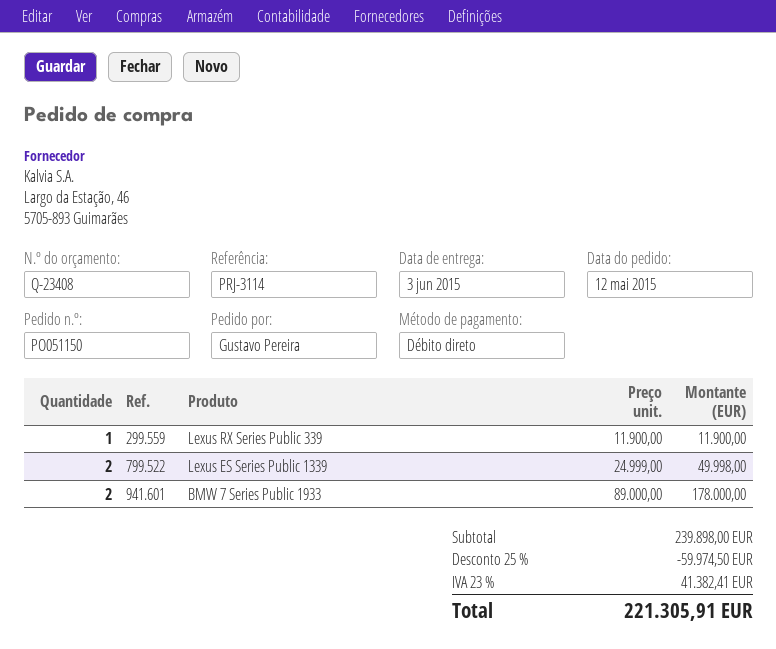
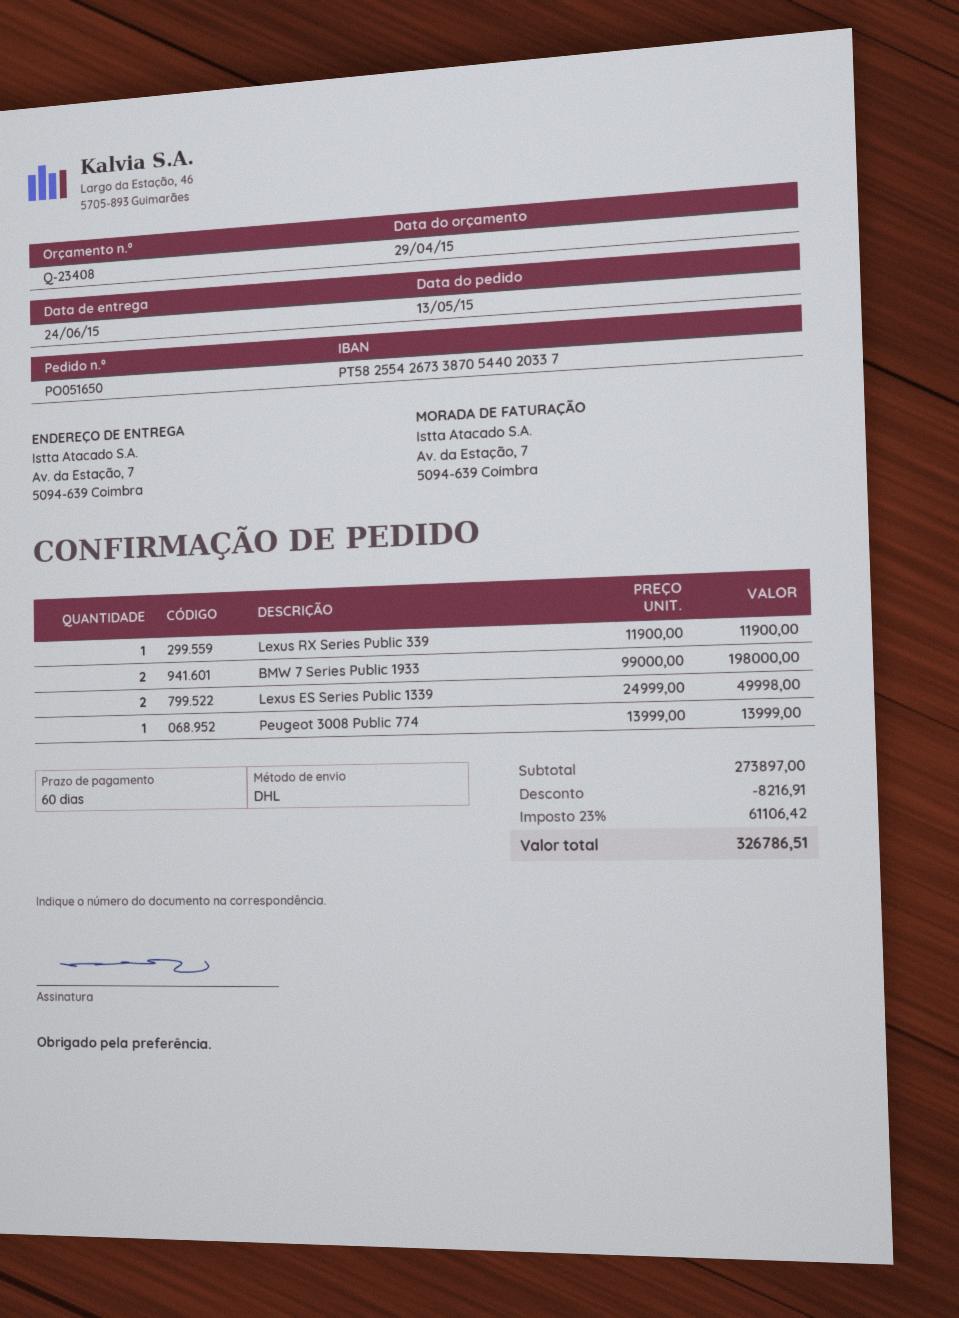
order number: PO051150 -> PO051650
order date: 2015-05-12 -> 2015-05-13
delivery date: 2015-06-03 -> 2015-06-24
BMW 7 Series Public 1933: 2 x 89000.00 = 178000.00 -> 2 x 99000.00 = 198000.00
Peugeot 3008 Public 774: none -> 1 x 13999.00 = 13999.00
subtotal: 239898.00 -> 273897.00
discount: 59974.50 -> 8216.91
tax: 23% = 41382.41 -> 23% = 61106.42
total: 221305.91 -> 326786.51

